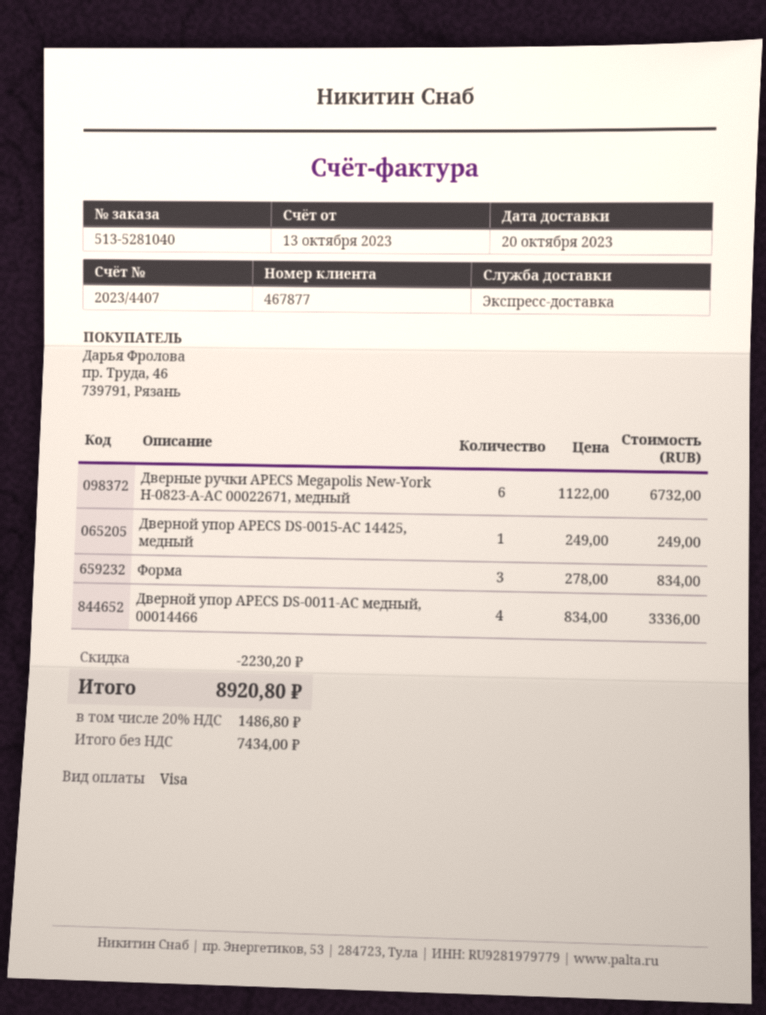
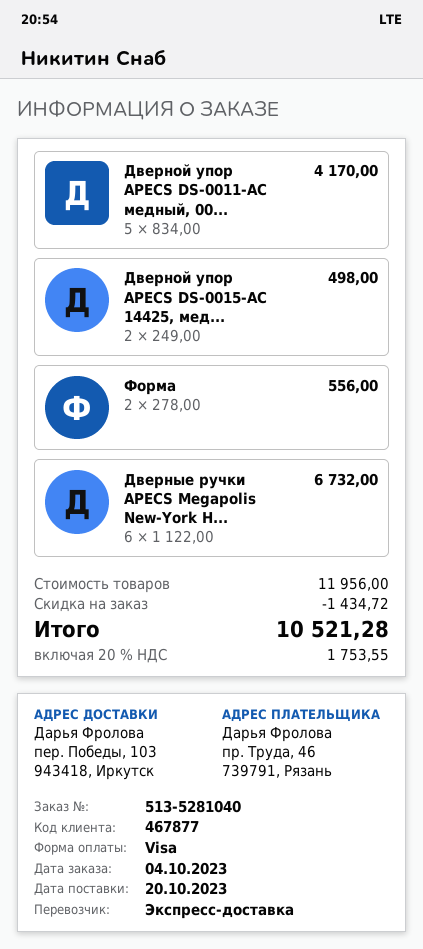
Дверной упор APECS DS-0015-AC 14425, медный: 1 x 249.00 = 249.00 -> 2 x 249.00 = 498.00
Форма: 3 x 278.00 = 834.00 -> 2 x 278.00 = 556.00
Дверной упор APECS DS-0011-AC медный, 00014466: 4 x 834.00 = 3336.00 -> 5 x 834.00 = 4170.00
discount: 2230.20 -> 1434.72
tax: 20% = 1486.80 -> 20% = 1753.55
total: 8920.80 -> 10521.28

